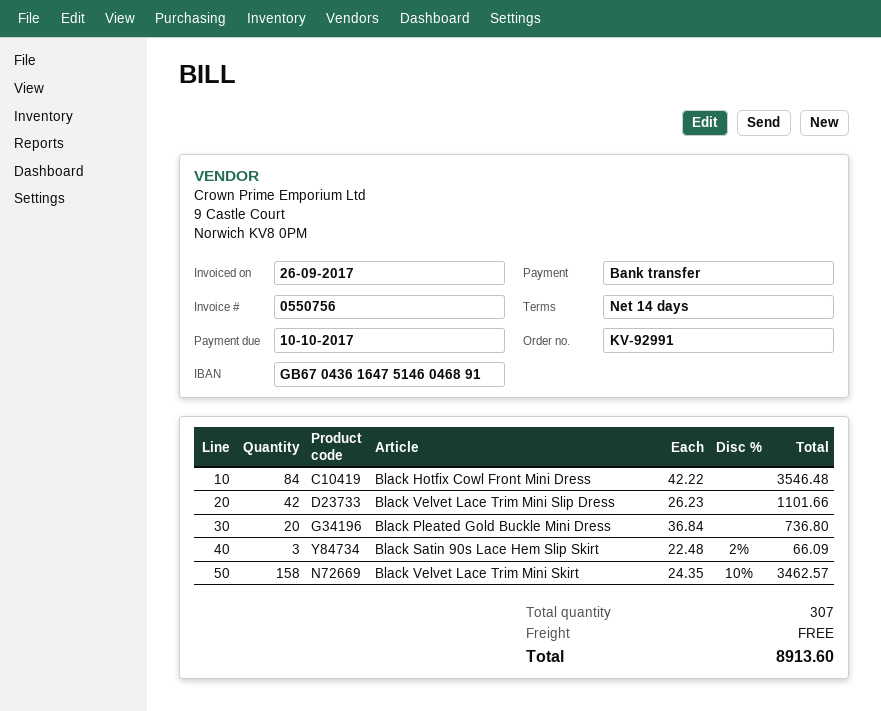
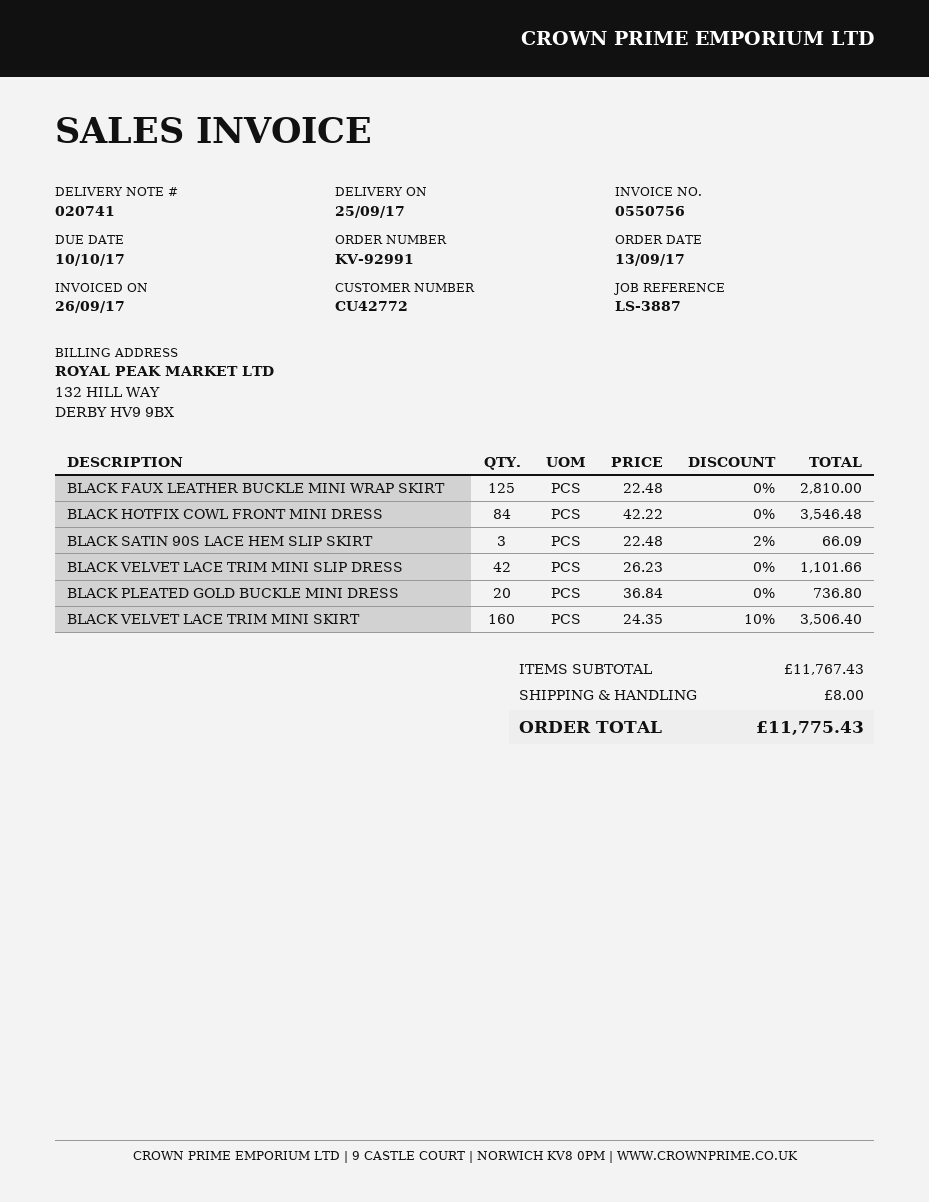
Black Velvet Lace Trim Mini Skirt: 158 x 24.35 - 10% = 3462.57 -> 160 x 24.35 - 10% = 3506.40
BLACK FAUX LEATHER BUCKLE MINI WRAP SKIRT: none -> 125 x 22.48 = 2810.00
shipping: 0.00 -> 8.00
total: 8913.60 -> 11775.43

